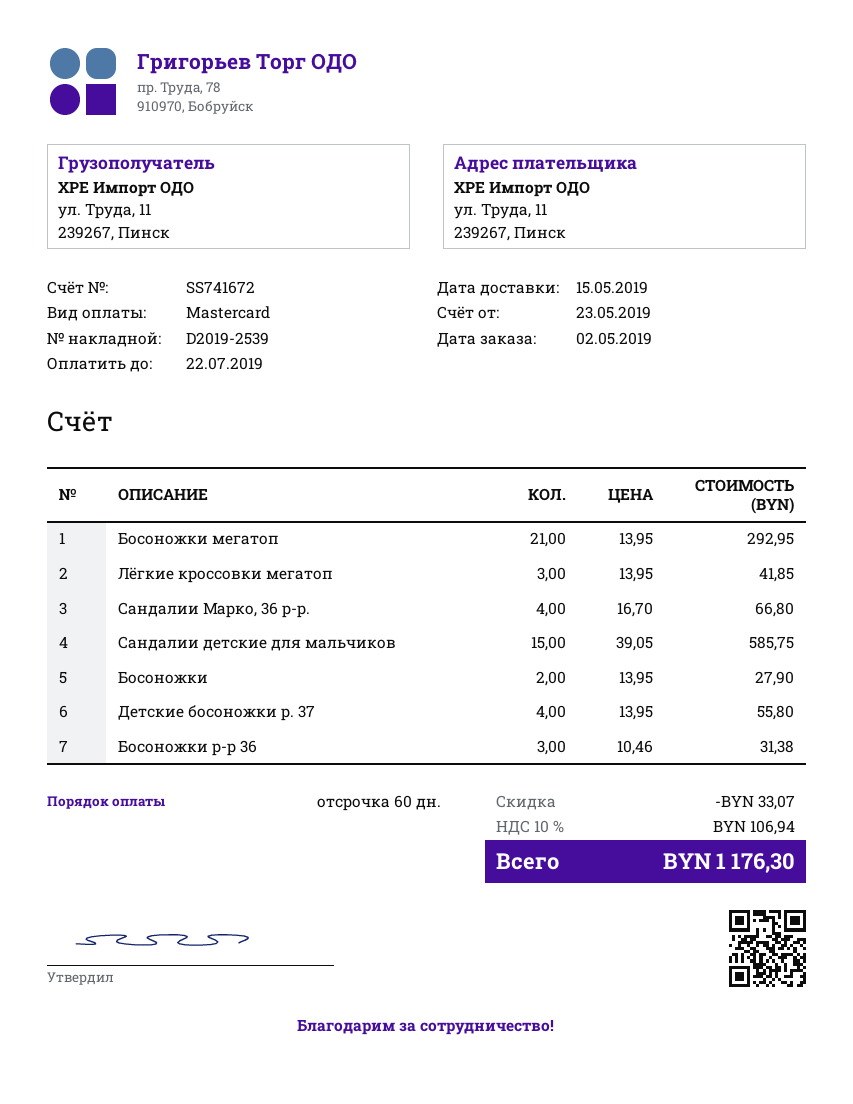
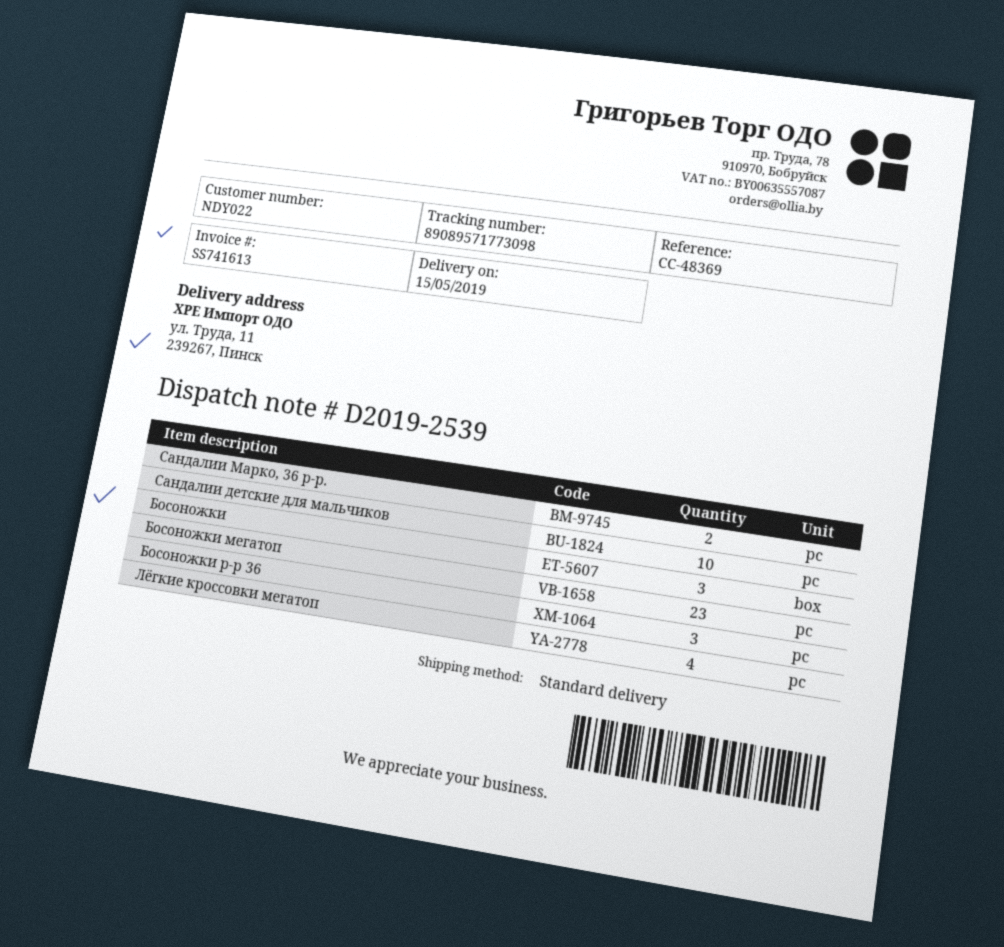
invoice number: SS741672 -> SS741613
Босоножки мегатоп: 21 -> 23
Лёгкие кроссовки мегатоп: 3 -> 4
Сандалии Марко, 36 р-р.: 4 -> 2
Сандалии детские для мальчиков: 15 -> 10
Босоножки: 2 -> 3
Детские босоножки р. 37: 4 -> none

